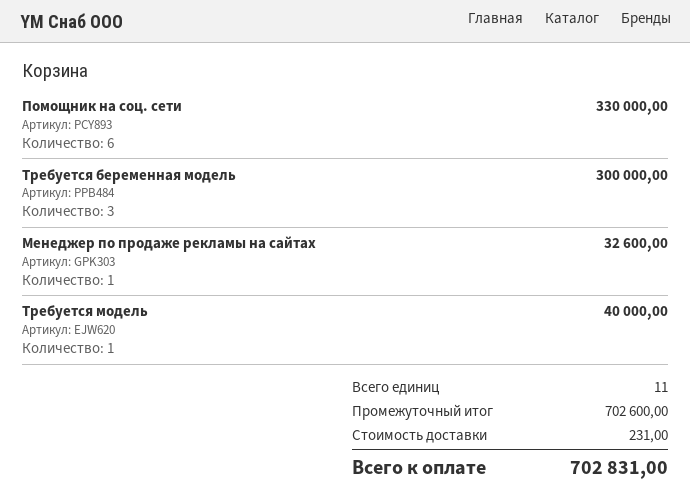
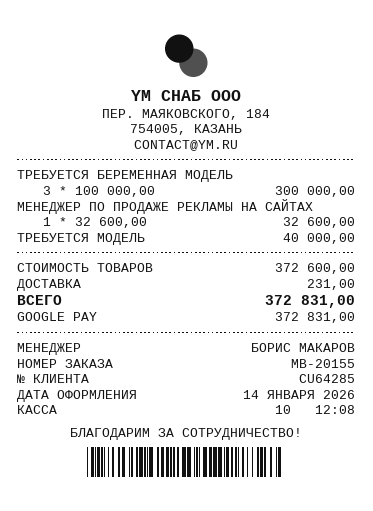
Помощник на соц. сети: 6 for 330000.00 -> none
subtotal: 702600.00 -> 372600.00
total: 702831.00 -> 372831.00

